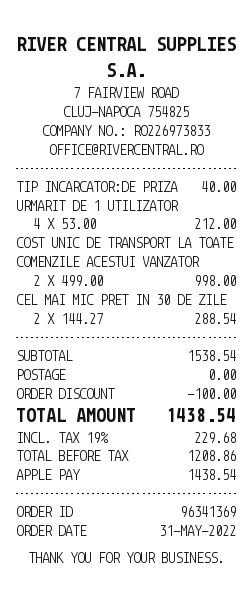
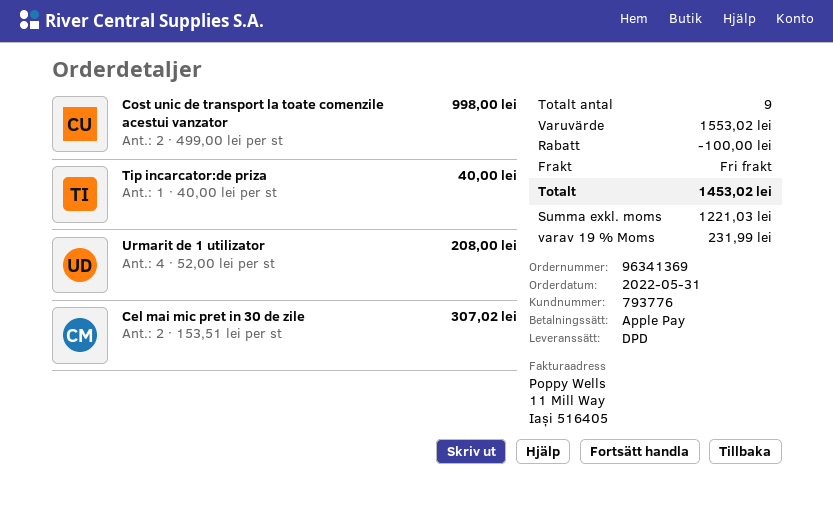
URMARIT DE 1 UTILIZATOR: 4 x 53.00 = 212.00 -> 4 x 52.00 = 208.00
CEL MAI MIC PRET IN 30 DE ZILE: 2 x 144.27 = 288.54 -> 2 x 153.51 = 307.02
subtotal: 1538.54 -> 1553.02
net: 1208.86 -> 1221.03
tax: 19% = 229.68 -> 19% = 231.99
total: 1438.54 -> 1453.02

